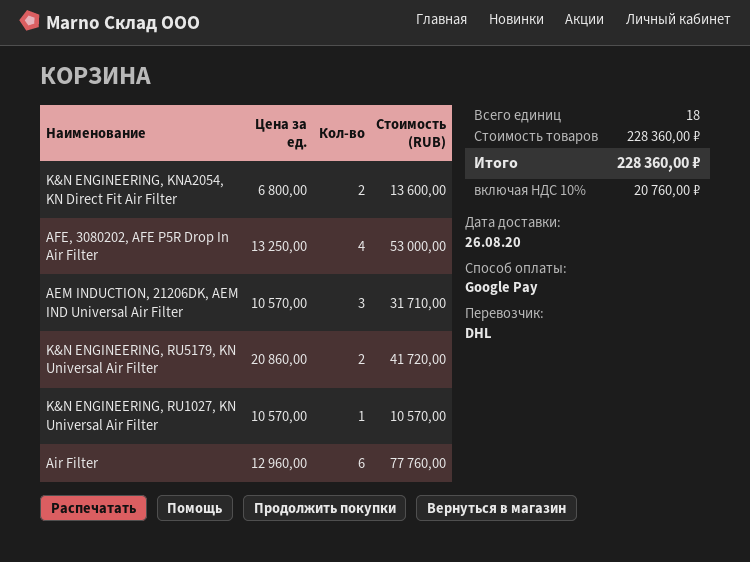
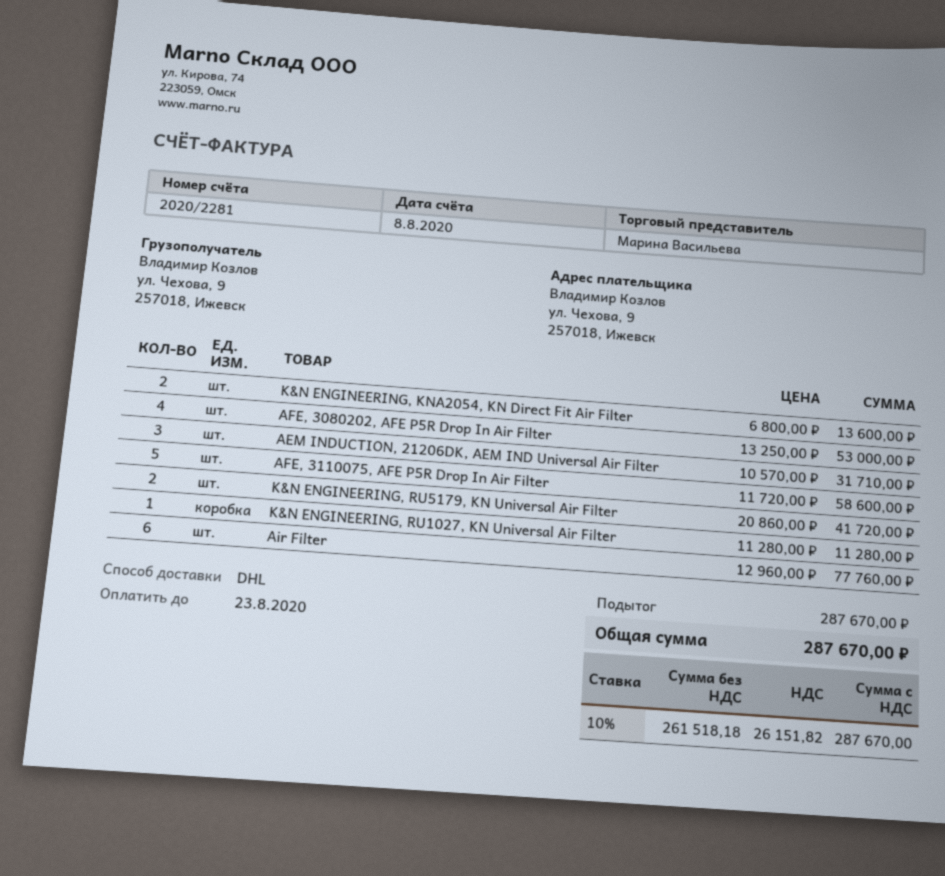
K&N ENGINEERING, RU1027, KN Universal Air Filter: 1 x 10570.00 = 10570.00 -> 1 x 11280.00 = 11280.00
AFE, 3110075, AFE P5R Drop In Air Filter: none -> 5 x 11720.00 = 58600.00
subtotal: 228360.00 -> 287670.00
tax: 10% = 20760.00 -> 10% = 26151.82
total: 228360.00 -> 287670.00

